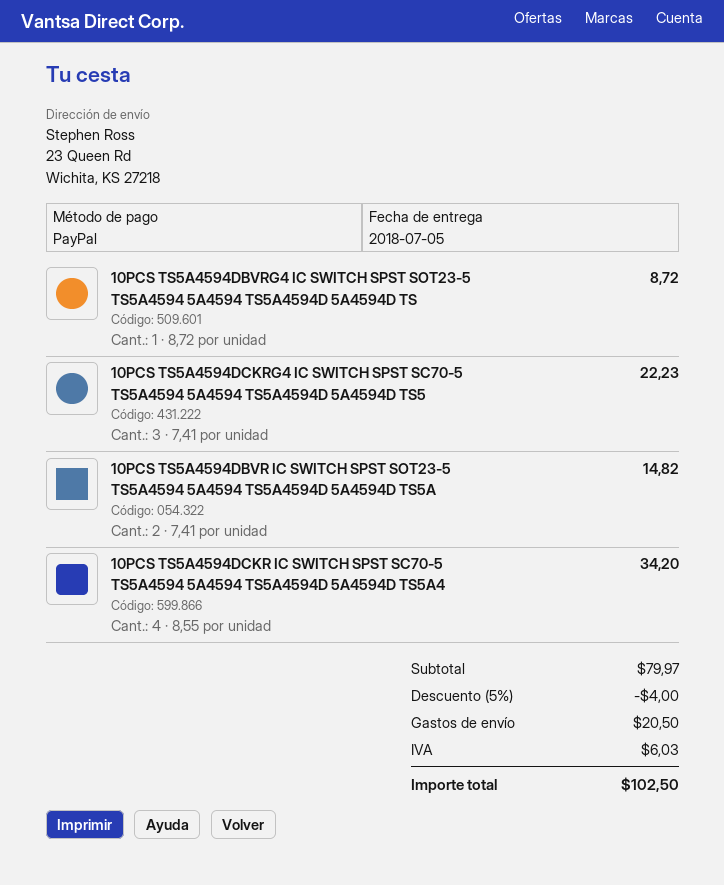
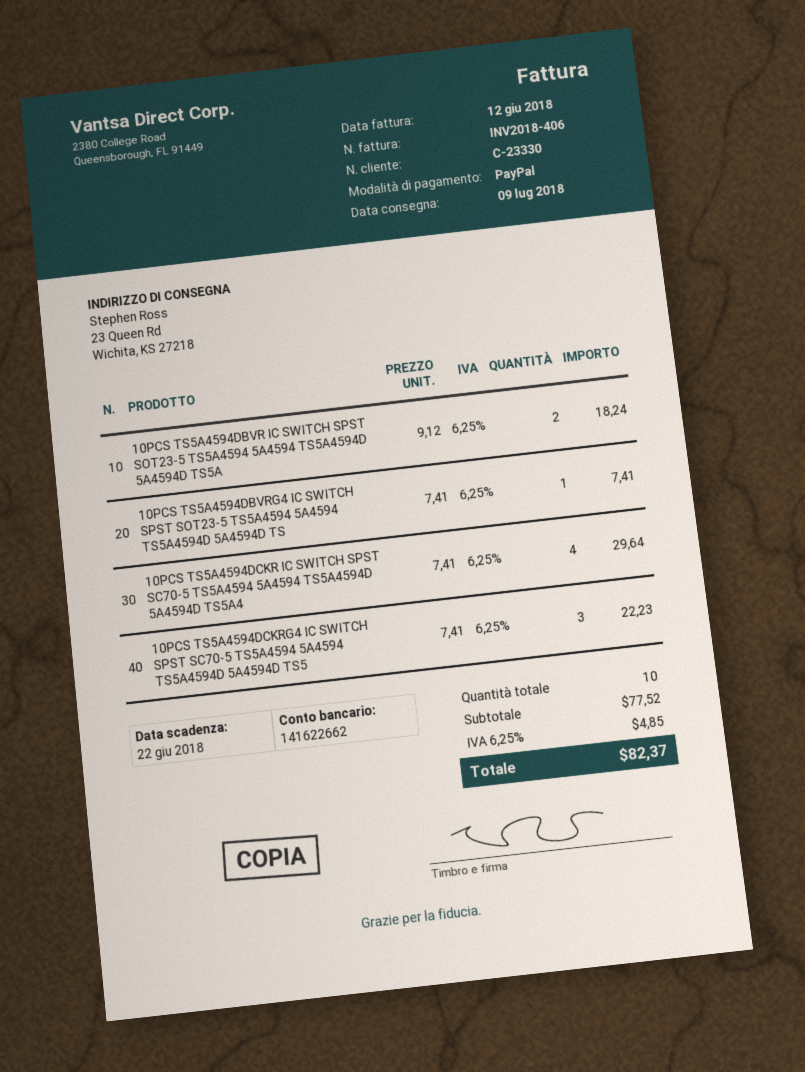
delivery date: 2018-07-05 -> 2018-07-09
10PCS TS5A4594DBVRG4 IC SWITCH SPST SOT23-5 TS5A4594 5A4594 TS5A4594D 5A4594D TS: 1 x 8.72 = 8.72 -> 1 x 7.41 = 7.41
10PCS TS5A4594DBVR IC SWITCH SPST SOT23-5 TS5A4594 5A4594 TS5A4594D 5A4594D TS5A: 2 x 7.41 = 14.82 -> 2 x 9.12 = 18.24
10PCS TS5A4594DCKR IC SWITCH SPST SC70-5 TS5A4594 5A4594 TS5A4594D 5A4594D TS5A4: 4 x 8.55 = 34.20 -> 4 x 7.41 = 29.64
subtotal: 79.97 -> 77.52
discount: 5% = 4.00 -> none
shipping: 20.50 -> none
tax: 6.03 -> 4.85
total: 102.50 -> 82.37

